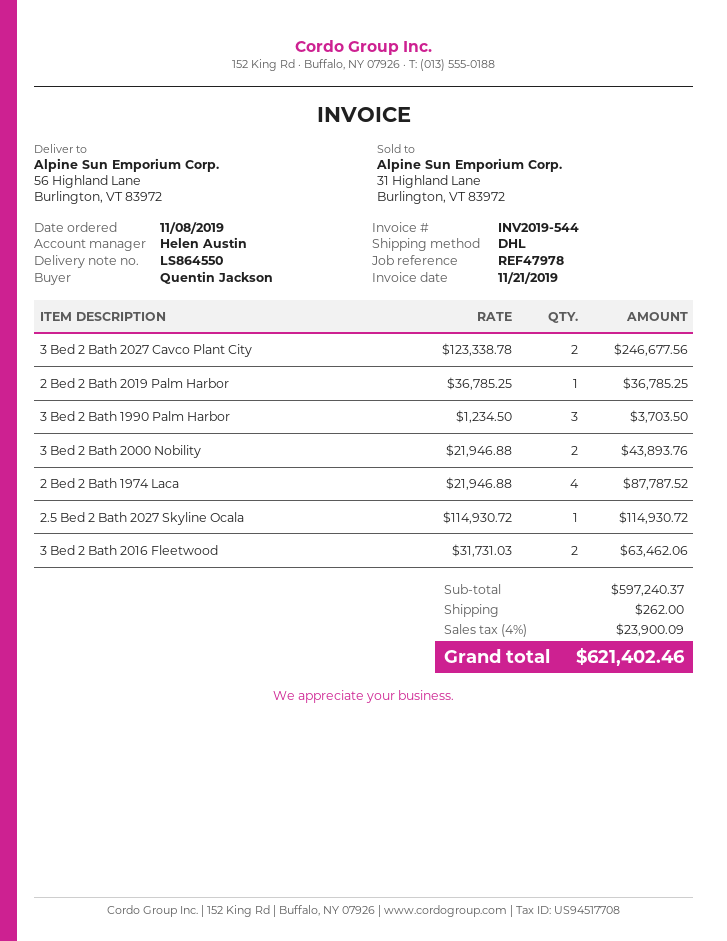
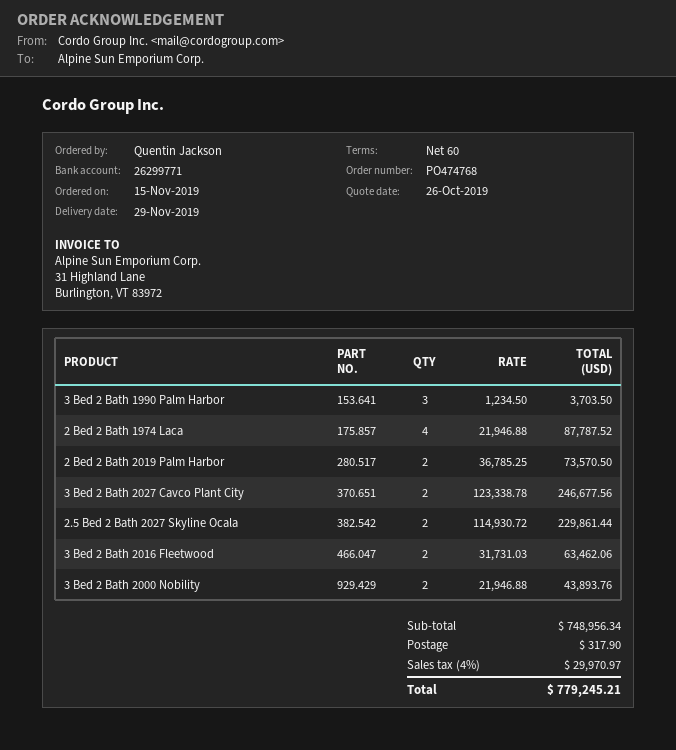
order date: 2019-11-08 -> 2019-11-15
2 Bed 2 Bath 2019 Palm Harbor: 1 x 36785.25 = 36785.25 -> 2 x 36785.25 = 73570.50
2.5 Bed 2 Bath 2027 Skyline Ocala: 1 x 114930.72 = 114930.72 -> 2 x 114930.72 = 229861.44
subtotal: 597240.37 -> 748956.34
shipping: 262.00 -> 317.90
tax: 4% = 23900.09 -> 4% = 29970.97
total: 621402.46 -> 779245.21

